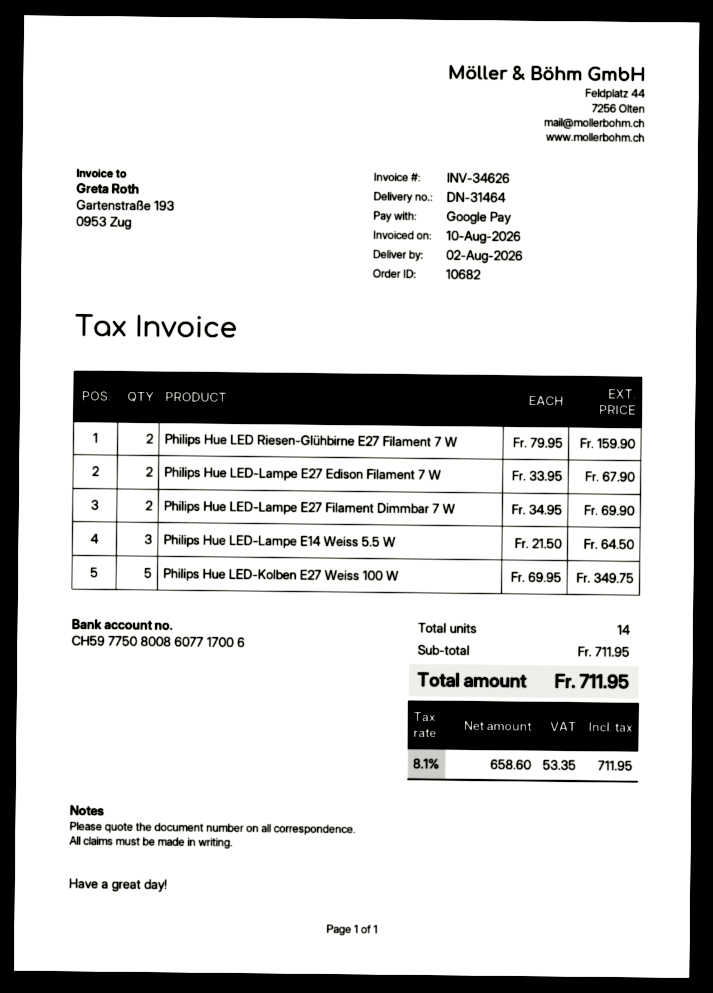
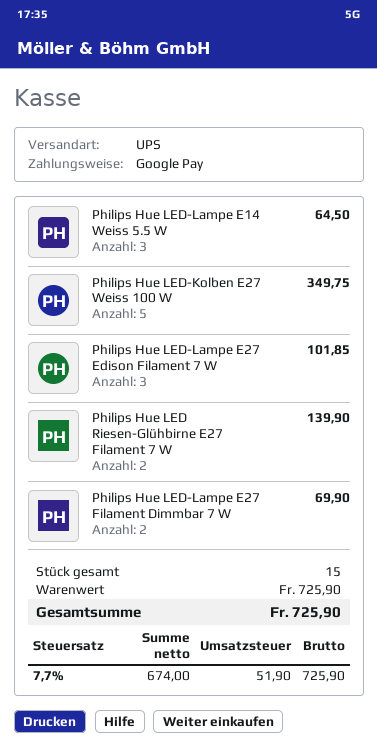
Philips Hue LED Riesen-Glühbirne E27 Filament 7 W: 2 for 159.90 -> 2 for 139.90
Philips Hue LED-Lampe E27 Edison Filament 7 W: 2 for 67.90 -> 3 for 101.85
total quantity: 14 -> 15
subtotal: 711.95 -> 725.90
net: 658.60 -> 674.00
tax: 8.1% = 53.35 -> 7.7% = 51.90
total: 711.95 -> 725.90

